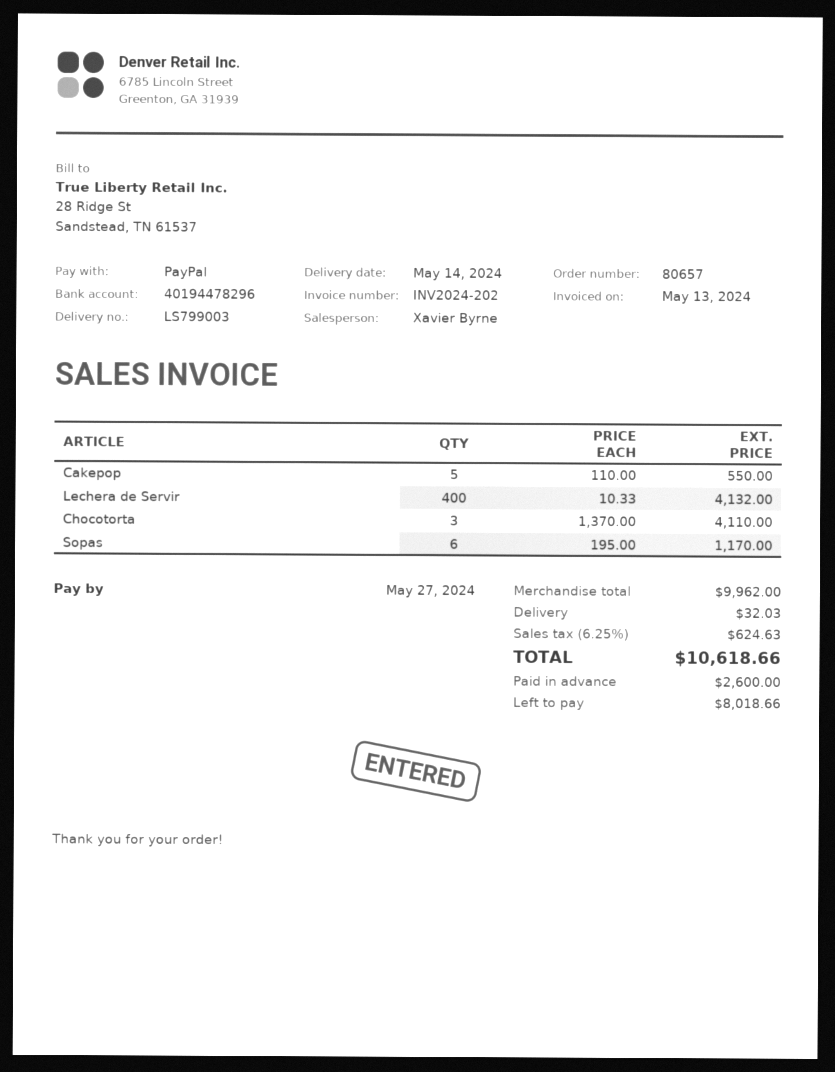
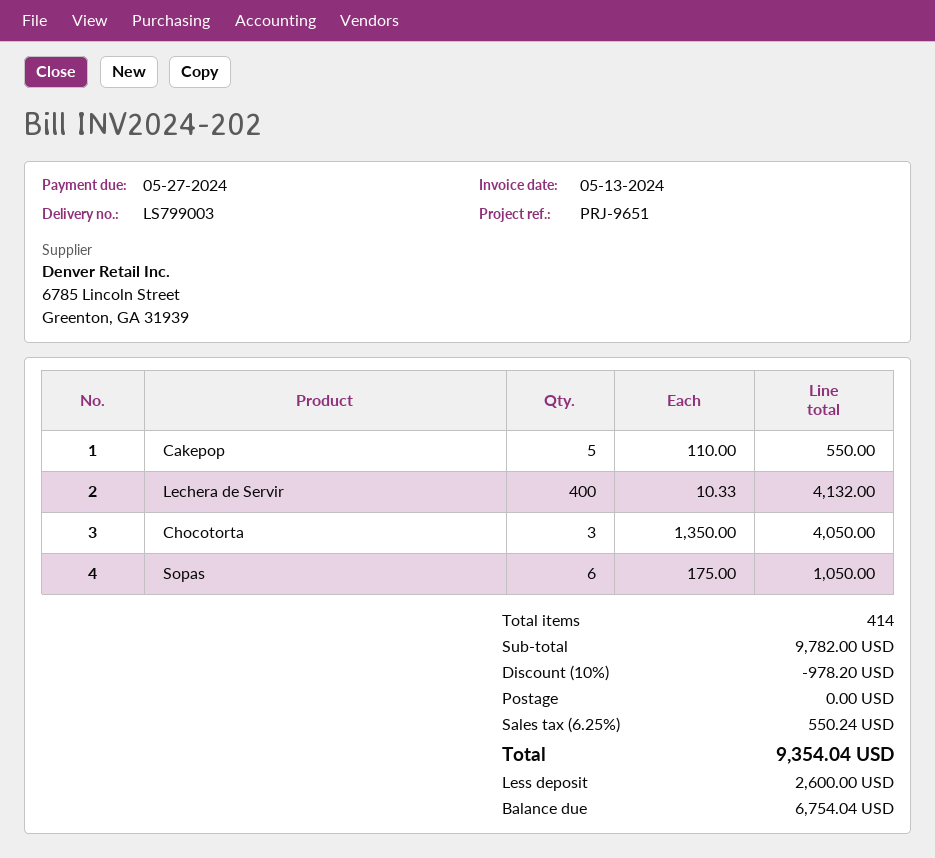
Chocotorta: 3 x 1370.00 = 4110.00 -> 3 x 1350.00 = 4050.00
Sopas: 6 x 195.00 = 1170.00 -> 6 x 175.00 = 1050.00
subtotal: 9962.00 -> 9782.00
discount: none -> 10% = 978.20
shipping: 32.03 -> 0.00
tax: 6.25% = 624.63 -> 6.25% = 550.24
total: 10618.66 -> 9354.04
balance: 8018.66 -> 6754.04

